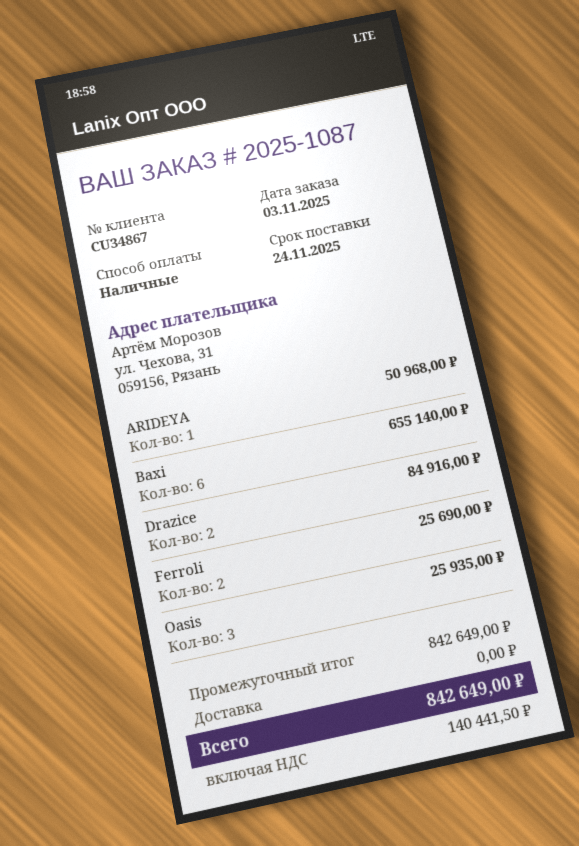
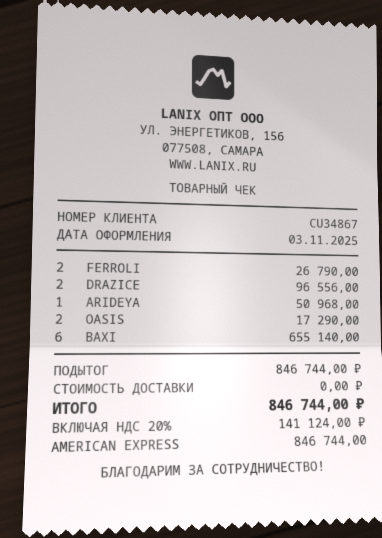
payment method: cash -> American Express
Drazice: 2 for 84916.00 -> 2 for 96556.00
Ferroli: 2 for 25690.00 -> 2 for 26790.00
Oasis: 3 for 25935.00 -> 2 for 17290.00
subtotal: 842649.00 -> 846744.00
tax: 140441.50 -> 141124.00
total: 842649.00 -> 846744.00

